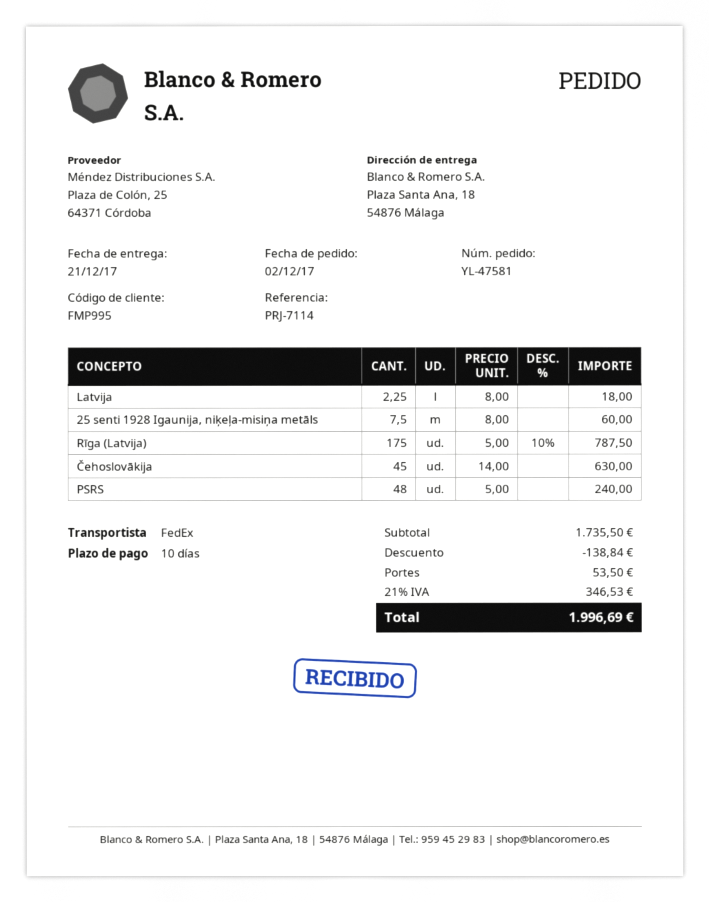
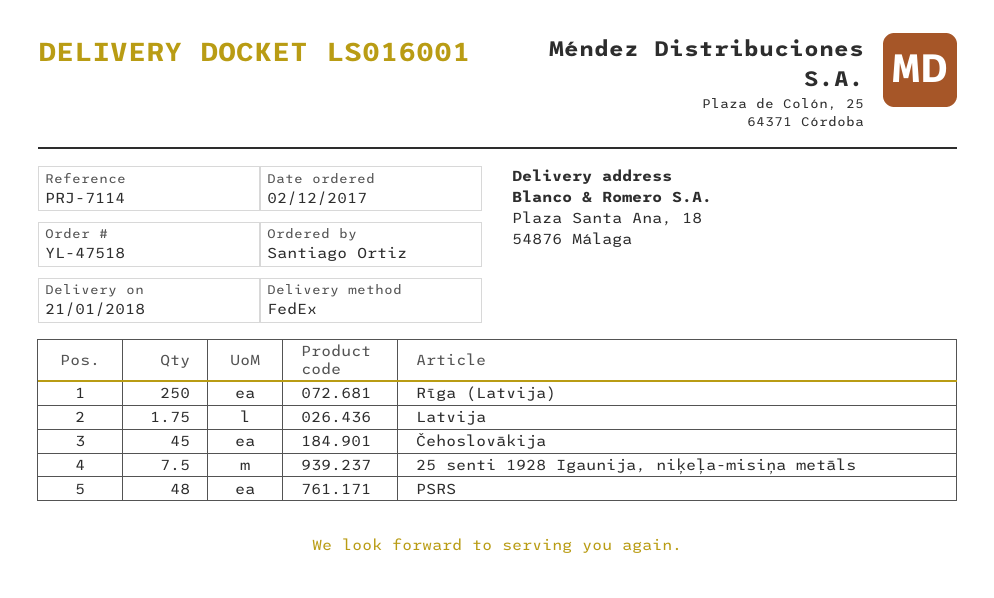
order number: YL-47581 -> YL-47518
delivery date: 2017-12-21 -> 2018-01-21
Latvija: 2.25 -> 1.75
Rīga (Latvija): 175 -> 250

